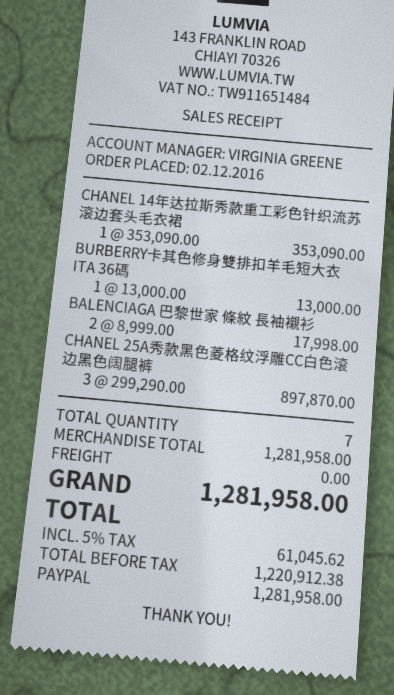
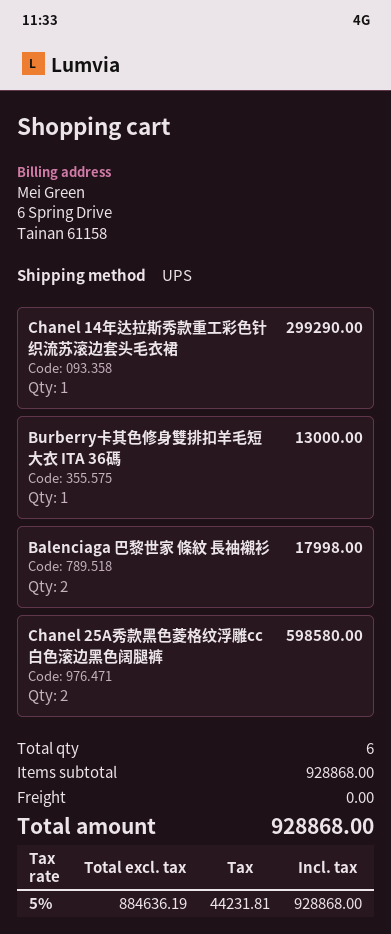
CHANEL 14年达拉斯秀款重工彩色针织流苏滚边套头毛衣裙: 1 for 353090.00 -> 1 for 299290.00
CHANEL 25A秀款黑色菱格纹浮雕CC白色滚边黑色阔腿裤: 3 for 897870.00 -> 2 for 598580.00
total quantity: 7 -> 6
subtotal: 1281958.00 -> 928868.00
net: 1220912.38 -> 884636.19
tax: 5% = 61045.62 -> 5% = 44231.81
total: 1281958.00 -> 928868.00

